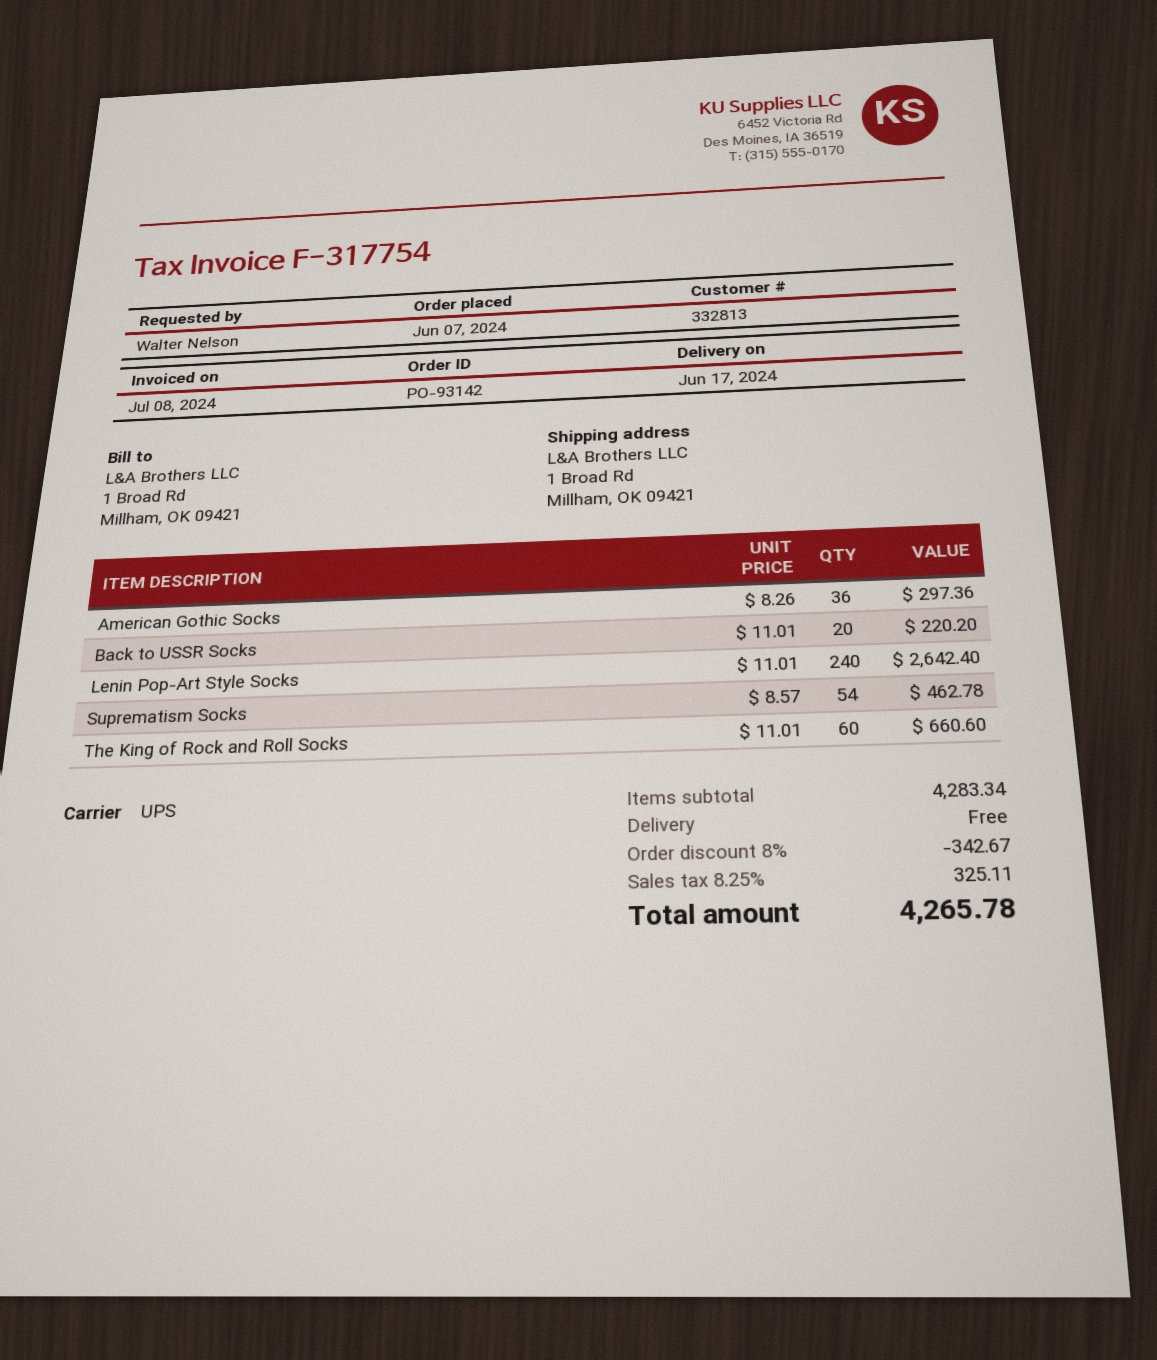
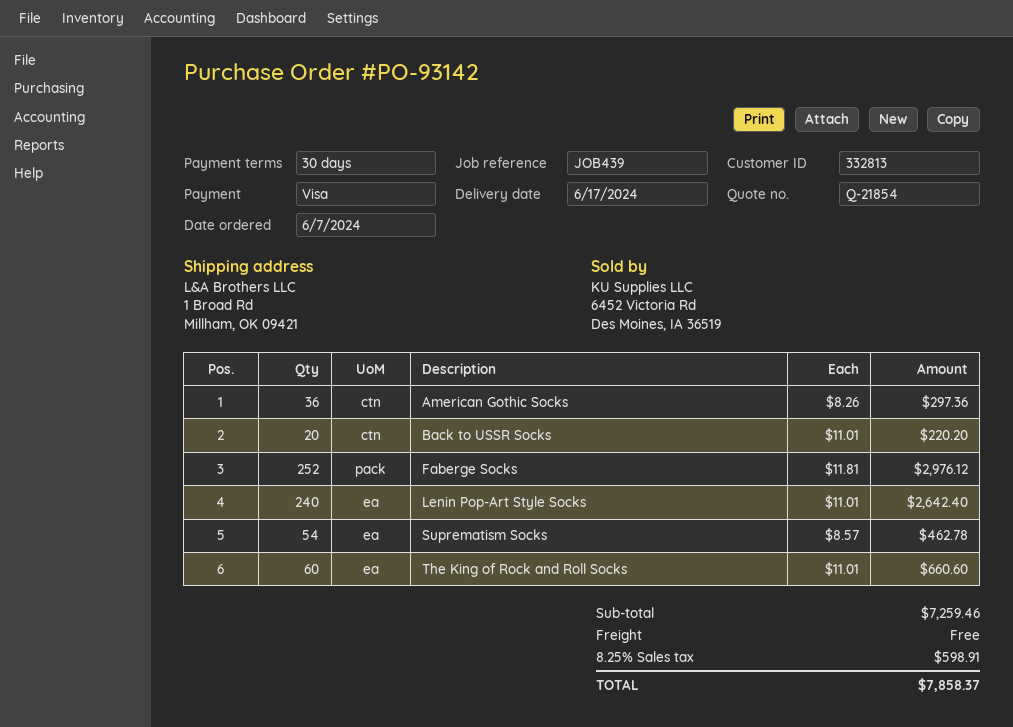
Faberge Socks: none -> 252 x 11.81 = 2976.12
subtotal: 4283.34 -> 7259.46
discount: 8% = 342.67 -> none
tax: 8.25% = 325.11 -> 8.25% = 598.91
total: 4265.78 -> 7858.37

